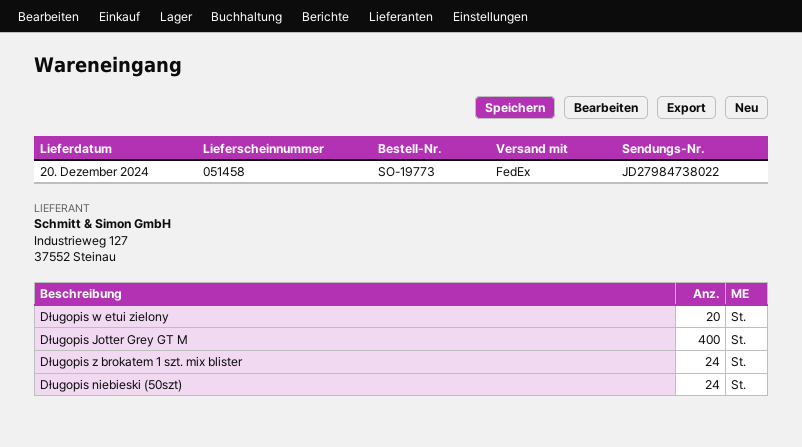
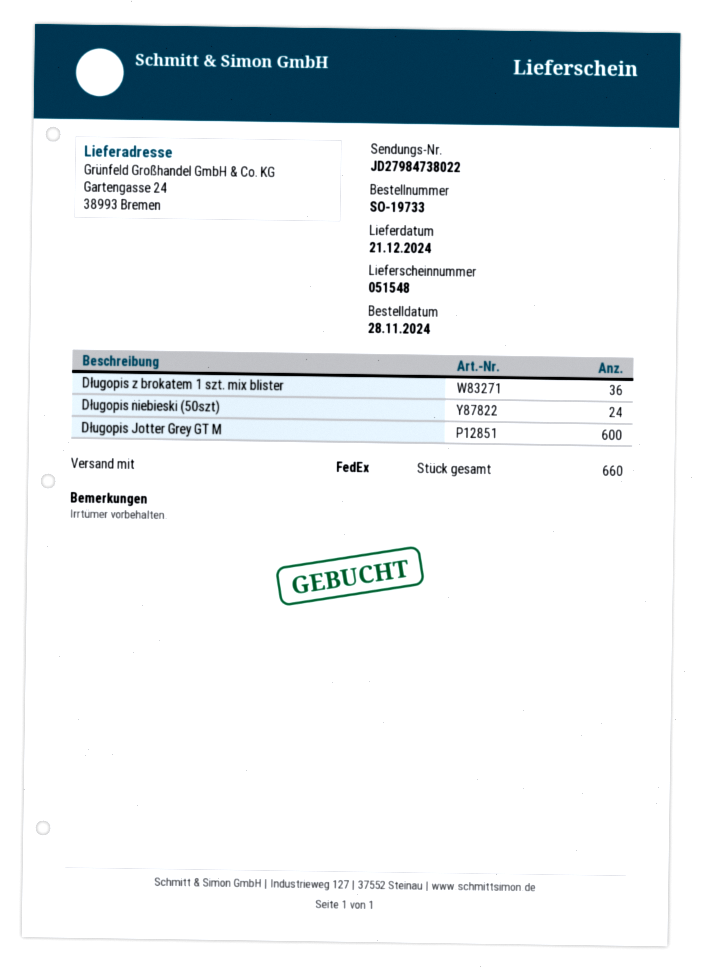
order number: SO-19773 -> SO-19733
delivery note number: 051458 -> 051548
delivery date: 2024-12-20 -> 2024-12-21
Długopis w etui zielony: 20 -> none
Długopis Jotter Grey GT M: 400 -> 600
Długopis z brokatem 1 szt. mix blister: 24 -> 36

